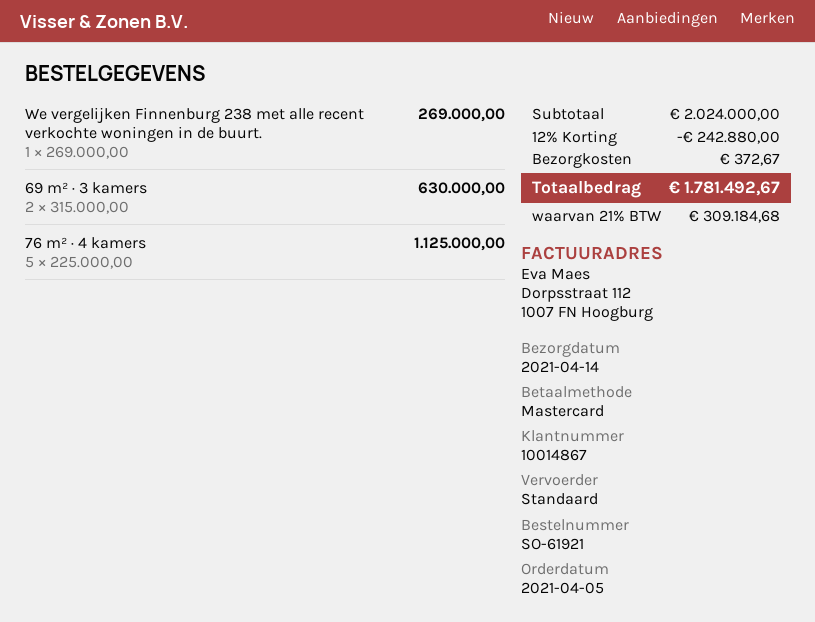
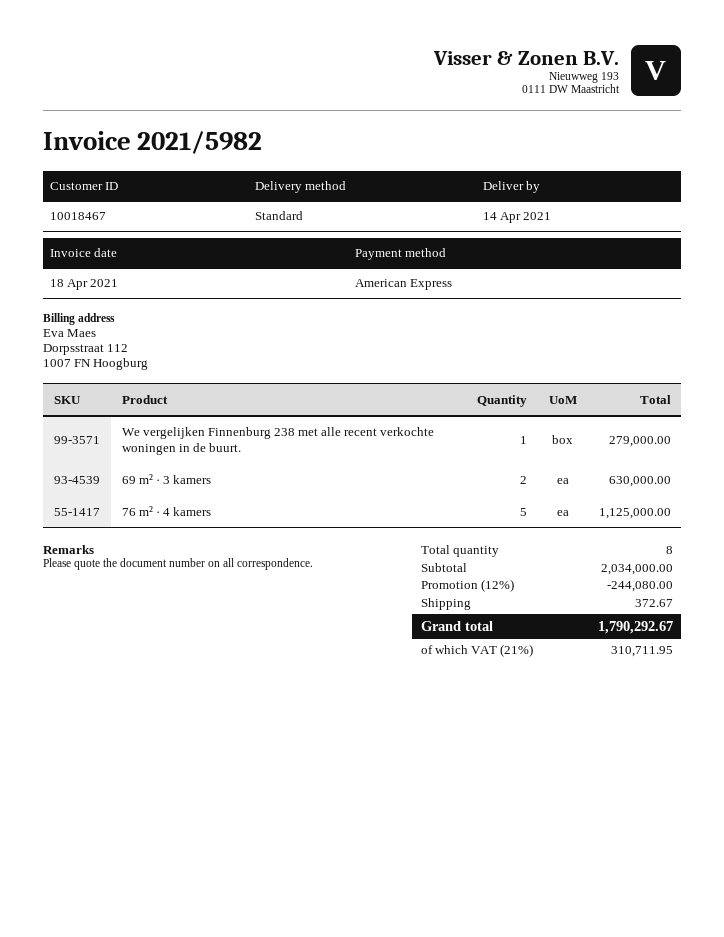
customer number: 10014867 -> 10018467
payment method: Mastercard -> American Express
We vergelijken Finnenburg 238 met alle recent verkochte woningen in de buurt.: 1 for 269000.00 -> 1 for 279000.00
subtotal: 2024000.00 -> 2034000.00
discount: 12% = 242880.00 -> 12% = 244080.00
tax: 21% = 309184.68 -> 21% = 310711.95
total: 1781492.67 -> 1790292.67

